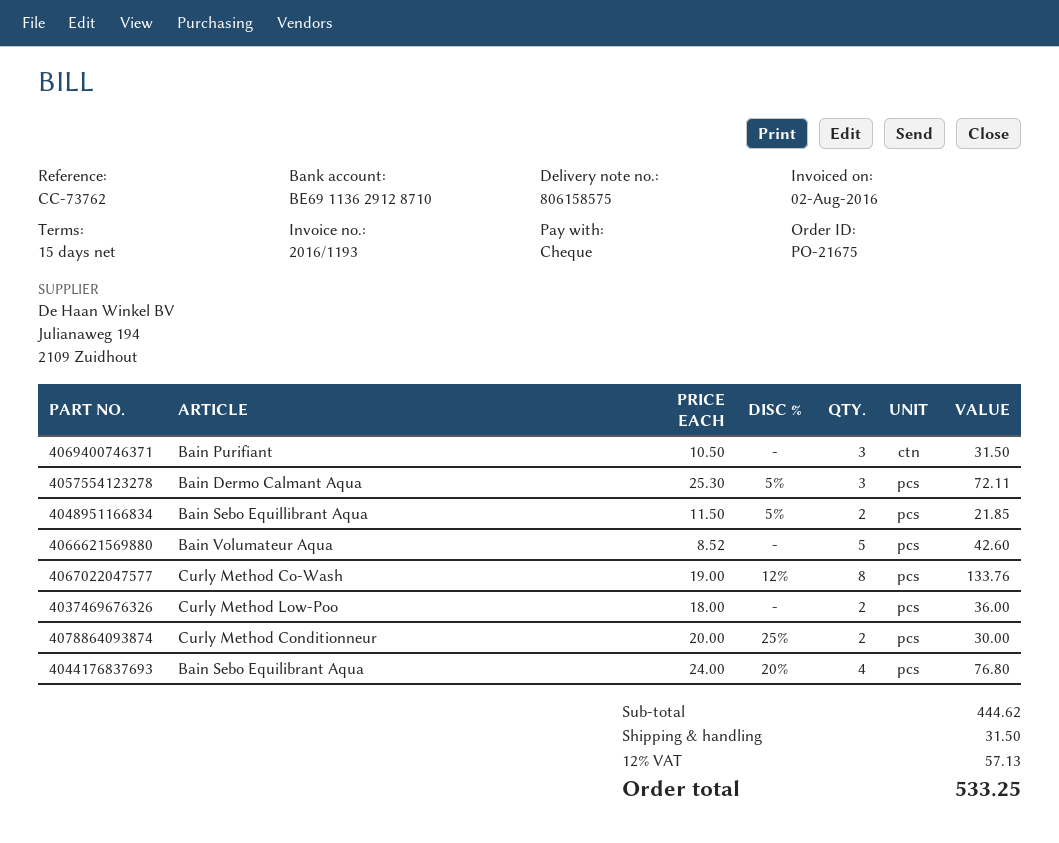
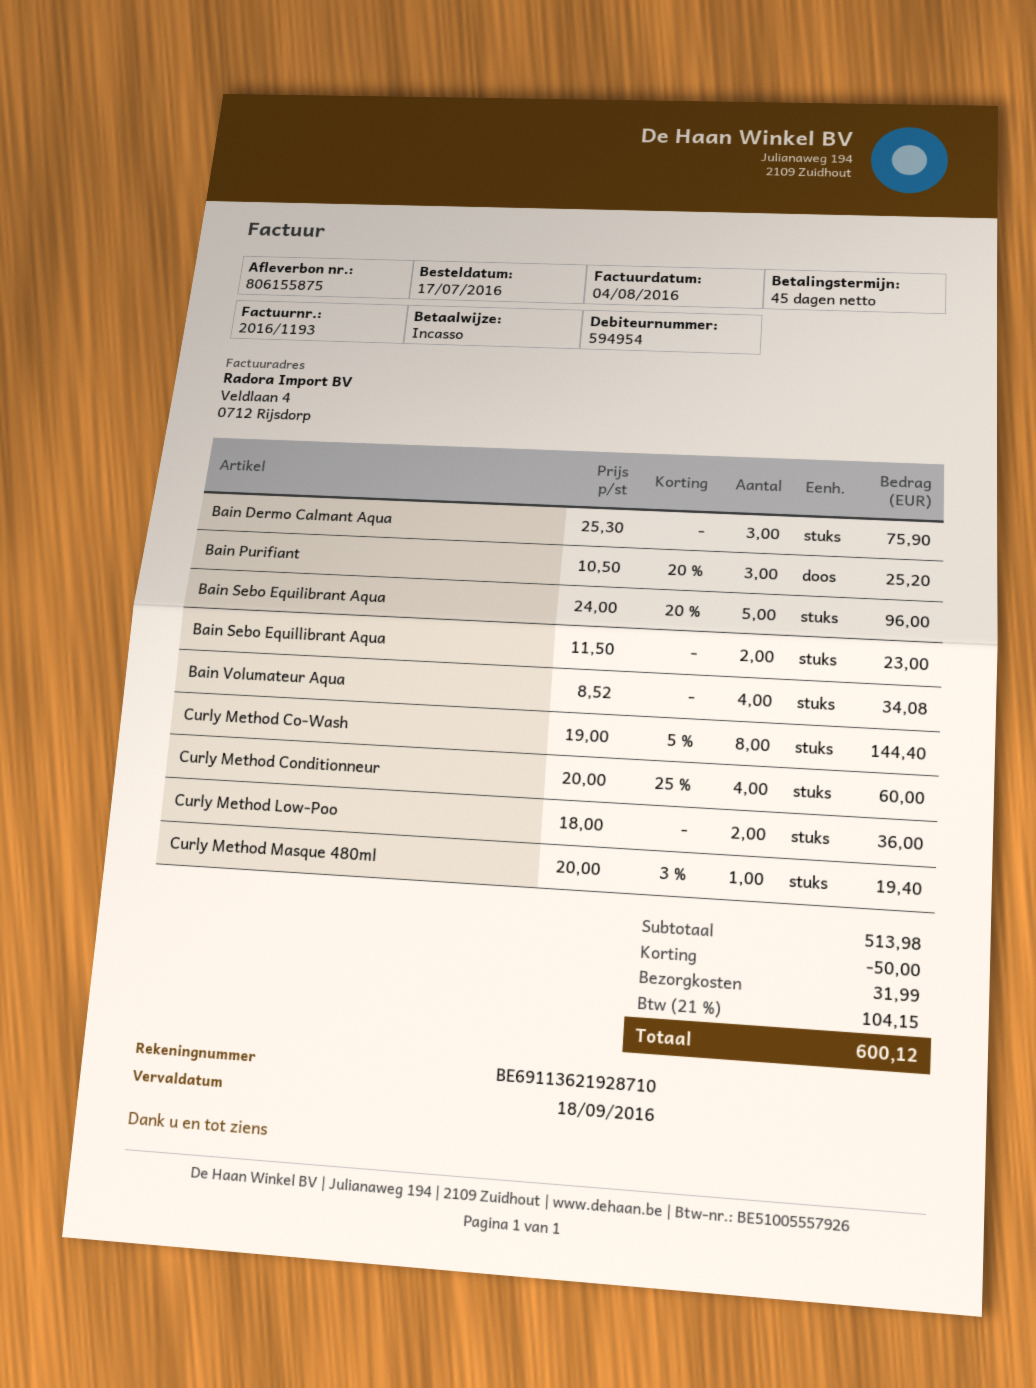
delivery note number: 806158575 -> 806155875
invoice date: 2016-08-02 -> 2016-08-04
payment terms: 15 days -> 45 days
payment method: cheque -> direct debit
bank account: BE69113629128710 -> BE69113621928710
Bain Purifiant: 3 x 10.50 = 31.50 -> 3 x 10.50 - 20% = 25.20
Bain Dermo Calmant Aqua: 3 x 25.30 - 5% = 72.11 -> 3 x 25.30 = 75.90
Bain Sebo Equillibrant Aqua: 2 x 11.50 - 5% = 21.85 -> 2 x 11.50 = 23.00
Bain Volumateur Aqua: 5 x 8.52 = 42.60 -> 4 x 8.52 = 34.08
Curly Method Co-Wash: 8 x 19.00 - 12% = 133.76 -> 8 x 19.00 - 5% = 144.40
Curly Method Conditionneur: 2 x 20.00 - 25% = 30.00 -> 4 x 20.00 - 25% = 60.00
Bain Sebo Equilibrant Aqua: 4 x 24.00 - 20% = 76.80 -> 5 x 24.00 - 20% = 96.00
Curly Method Masque 480ml: none -> 1 x 20.00 - 3% = 19.40
subtotal: 444.62 -> 513.98
discount: none -> 50.00
shipping: 31.50 -> 31.99
tax: 12% = 57.13 -> 21% = 104.15
total: 533.25 -> 600.12

